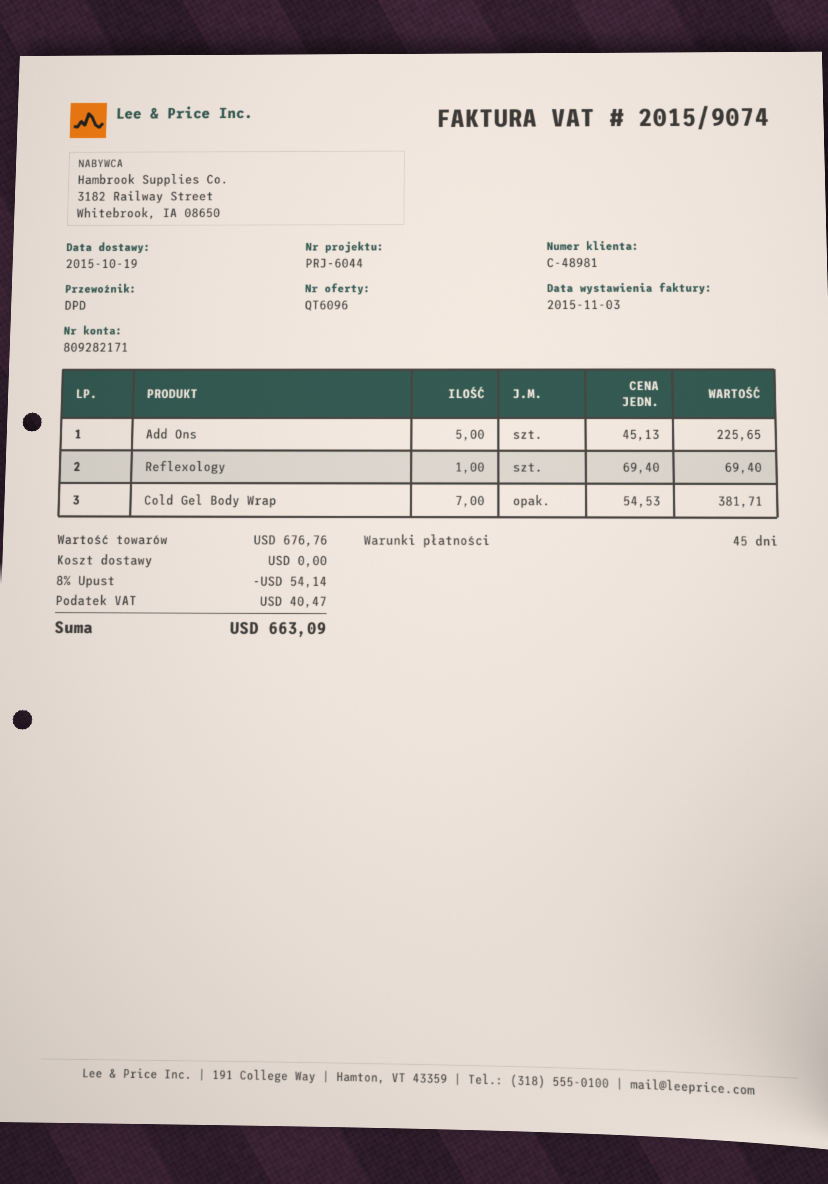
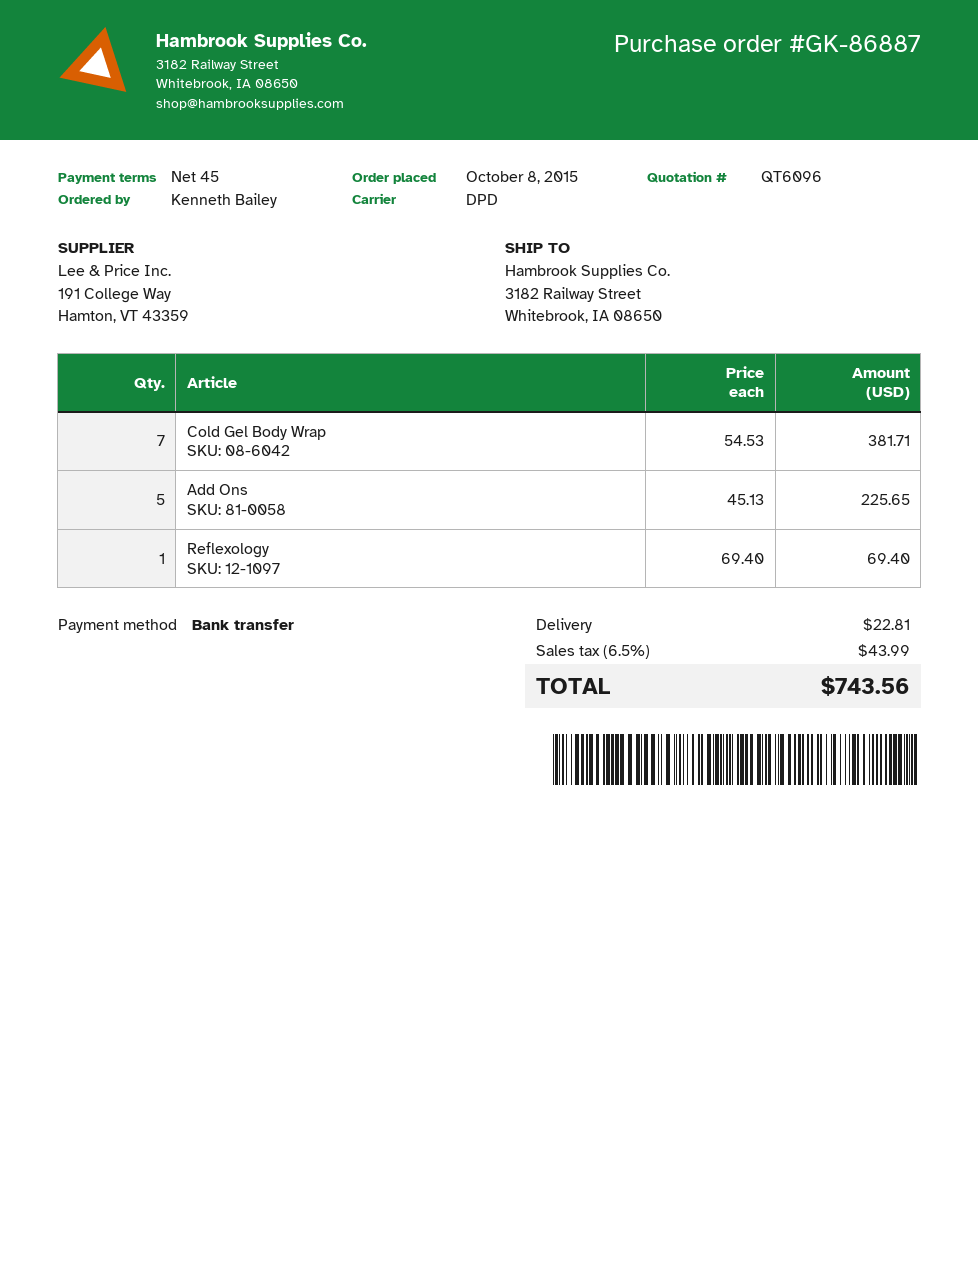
discount: 8% = 54.14 -> none
shipping: 0.00 -> 22.81
tax: 40.47 -> 43.99
total: 663.09 -> 743.56

